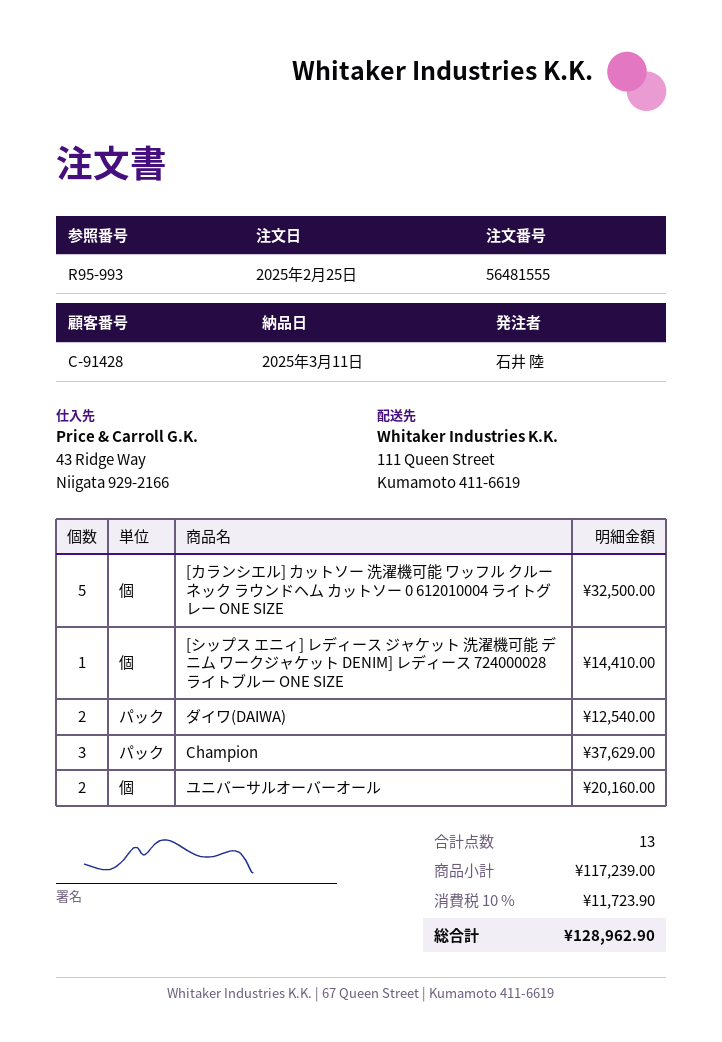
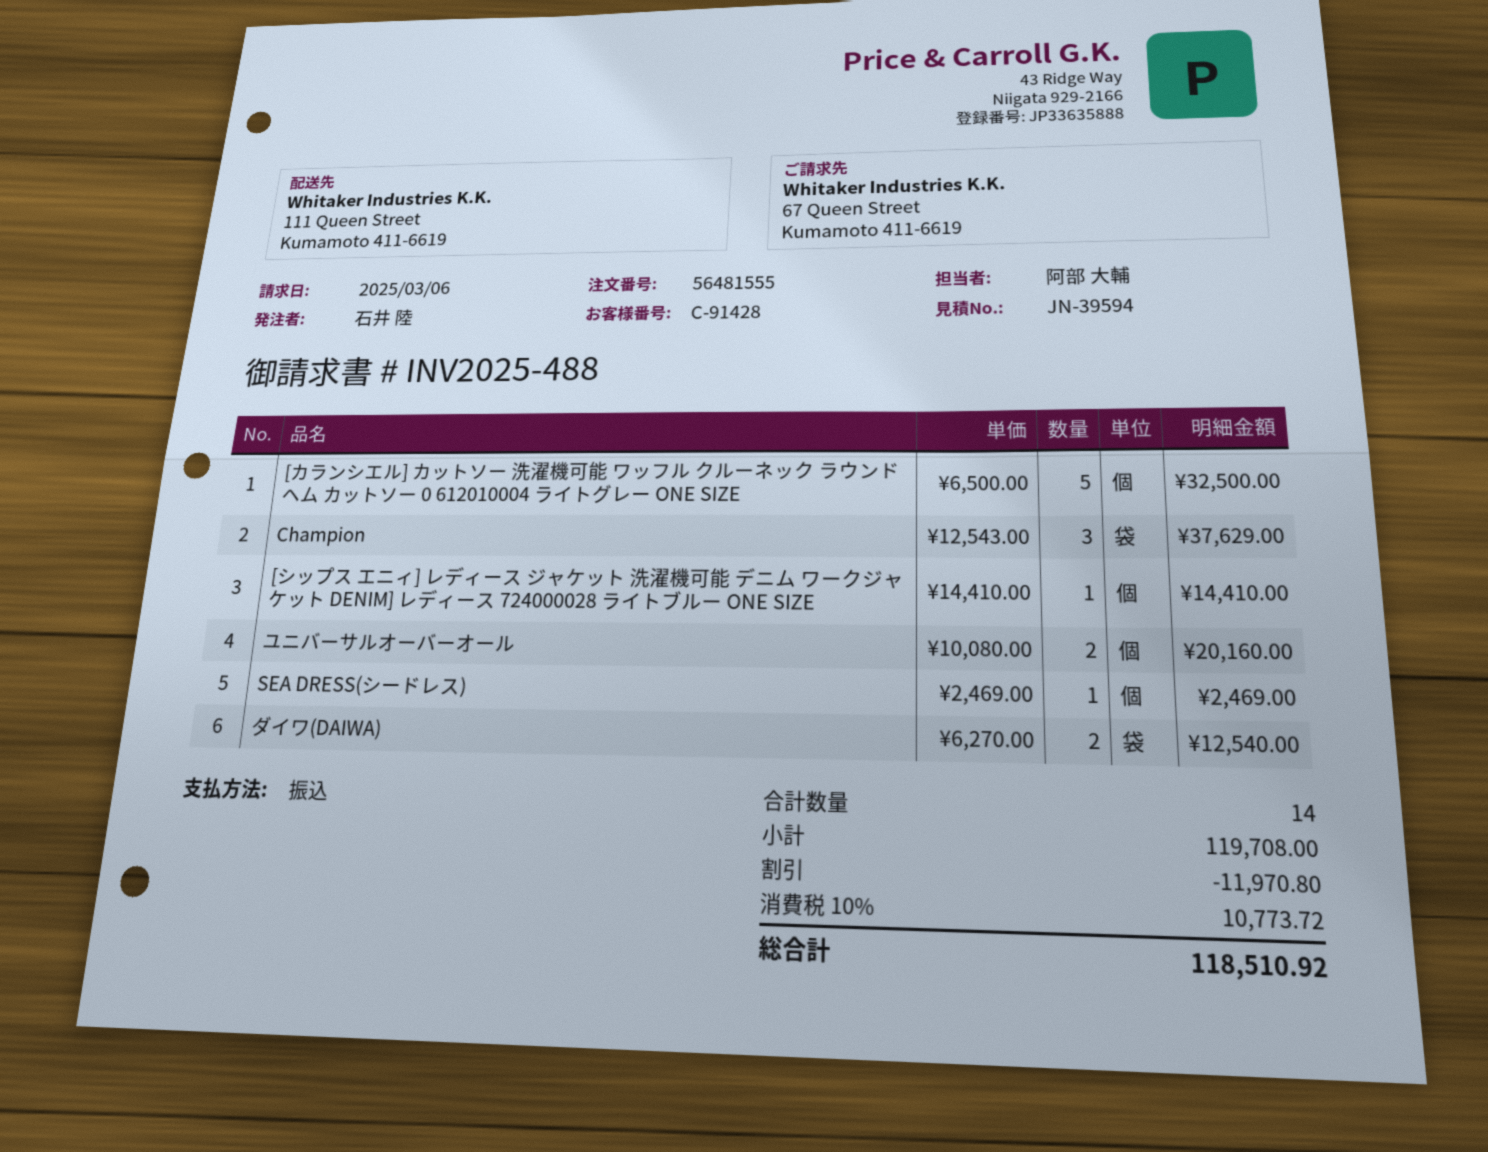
SEA DRESS(シードレス): none -> 1 for 2469.00
total quantity: 13 -> 14
subtotal: 117239.00 -> 119708.00
discount: none -> 11970.80
tax: 10% = 11723.90 -> 10% = 10773.72
total: 128962.90 -> 118510.92

